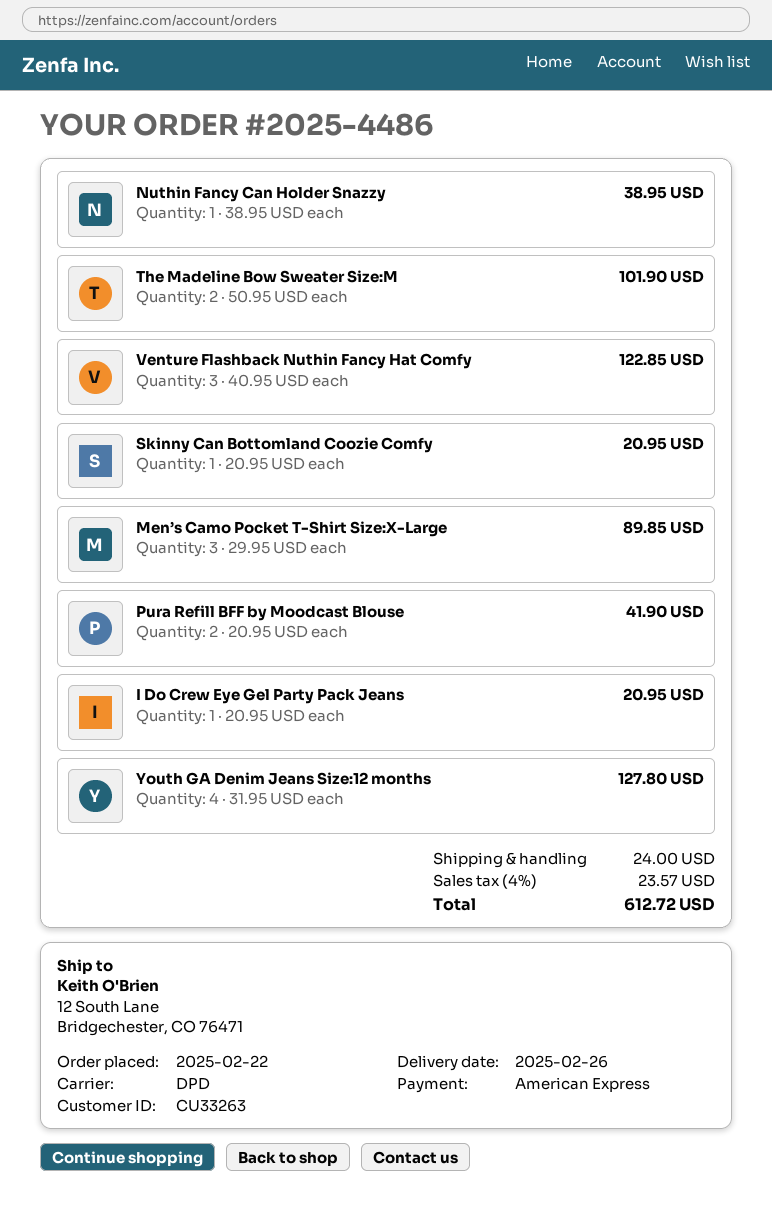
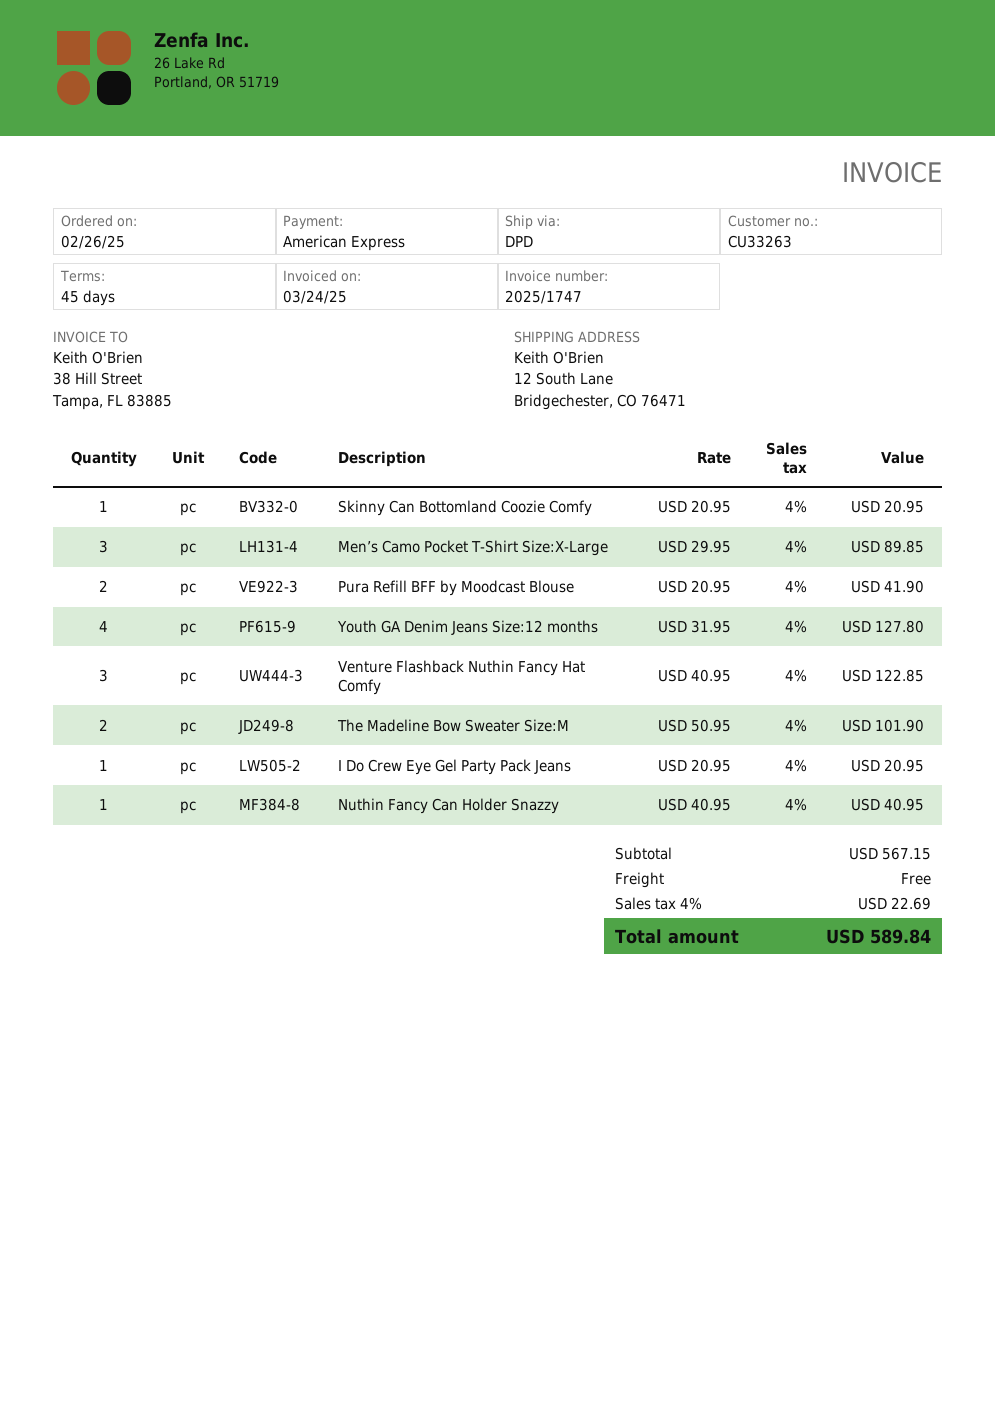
order date: 2025-02-22 -> 2025-02-26
Nuthin Fancy Can Holder Snazzy: 1 x 38.95 = 38.95 -> 1 x 40.95 = 40.95
shipping: 24.00 -> 0.00
tax: 4% = 23.57 -> 4% = 22.69
total: 612.72 -> 589.84

